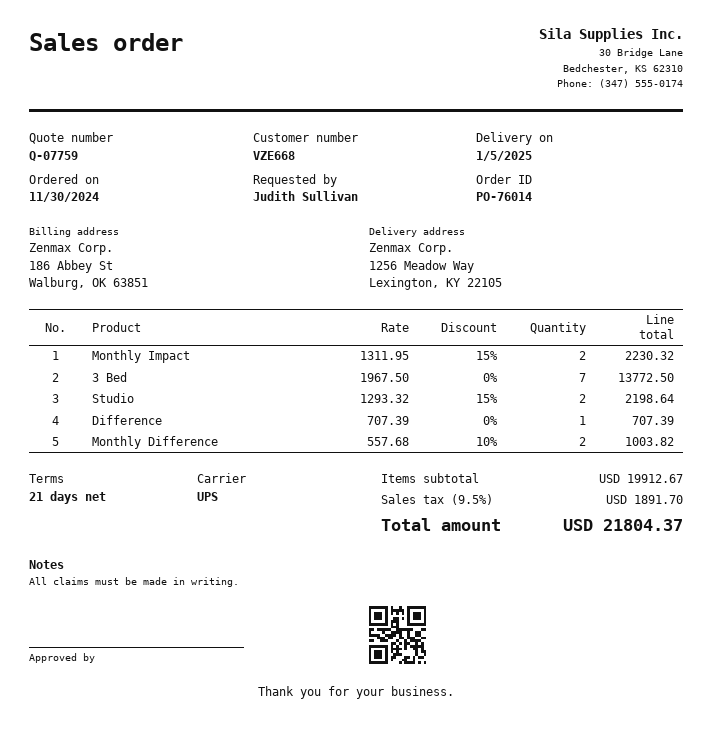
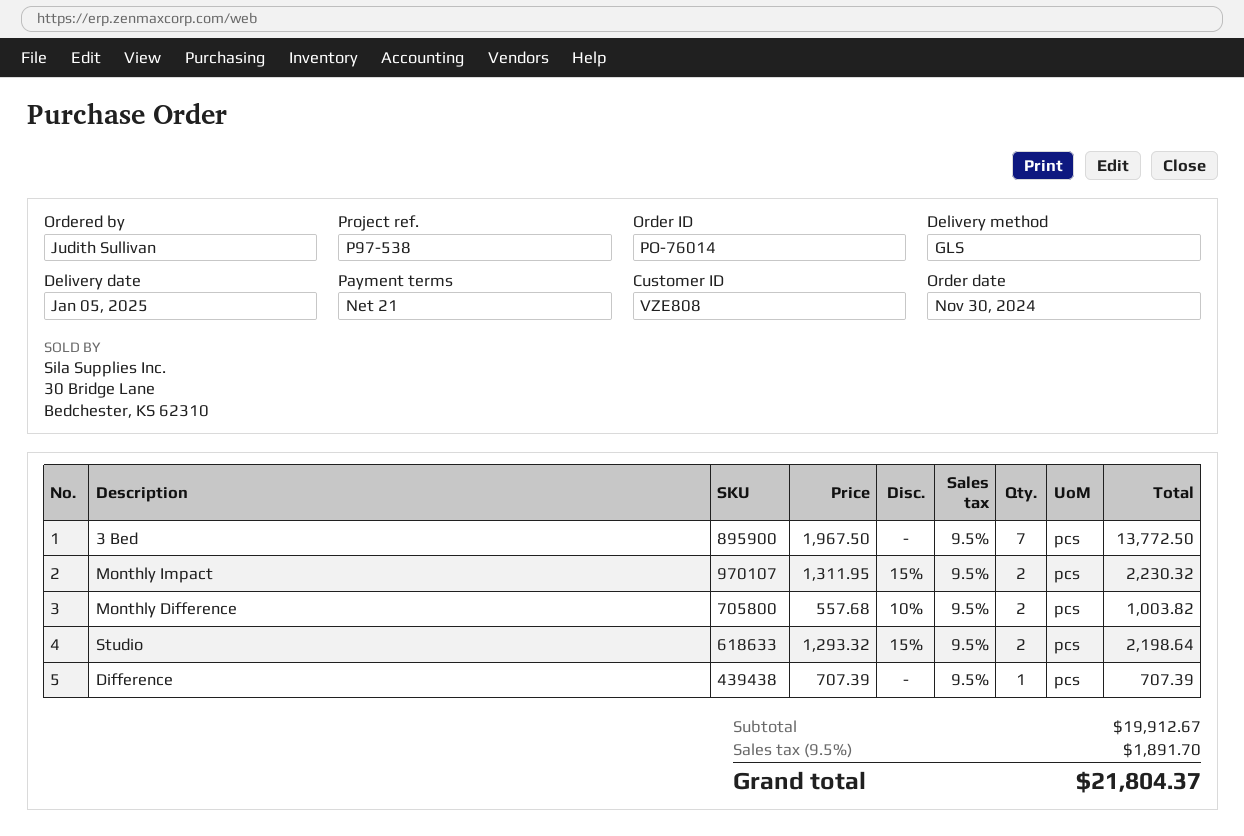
customer number: VZE668 -> VZE808
shipping method: UPS -> GLS

